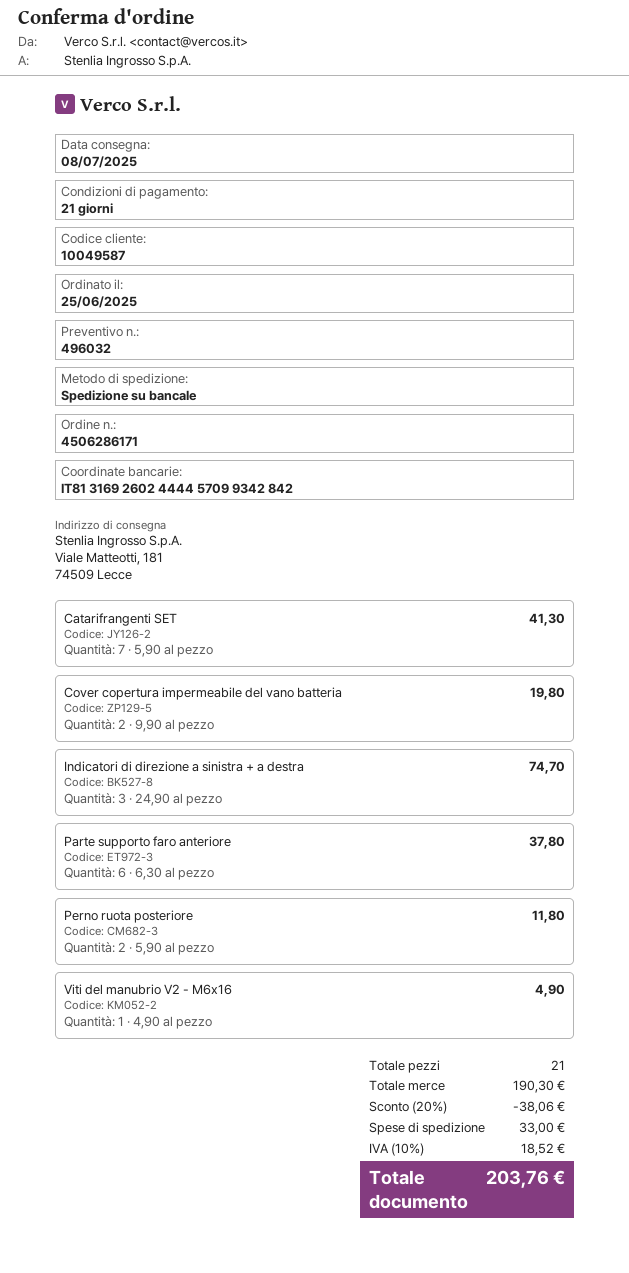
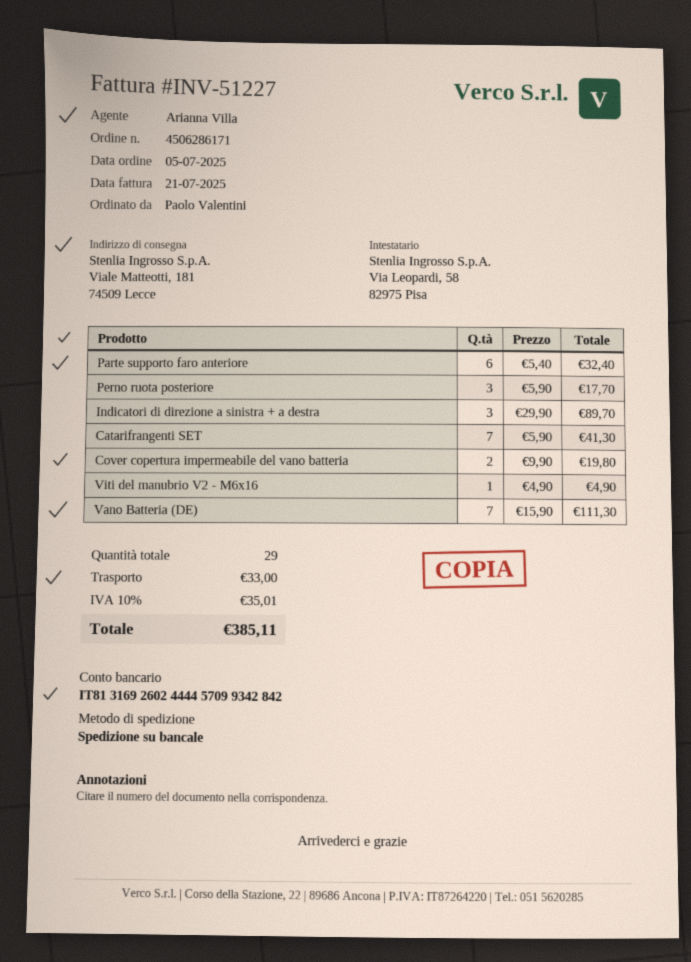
order date: 2025-06-25 -> 2025-07-05
Indicatori di direzione a sinistra + a destra: 3 x 24.90 = 74.70 -> 3 x 29.90 = 89.70
Parte supporto faro anteriore: 6 x 6.30 = 37.80 -> 6 x 5.40 = 32.40
Perno ruota posteriore: 2 x 5.90 = 11.80 -> 3 x 5.90 = 17.70
Vano Batteria (DE): none -> 7 x 15.90 = 111.30
total quantity: 21 -> 29
discount: 20% = 38.06 -> none
tax: 10% = 18.52 -> 10% = 35.01
total: 203.76 -> 385.11

